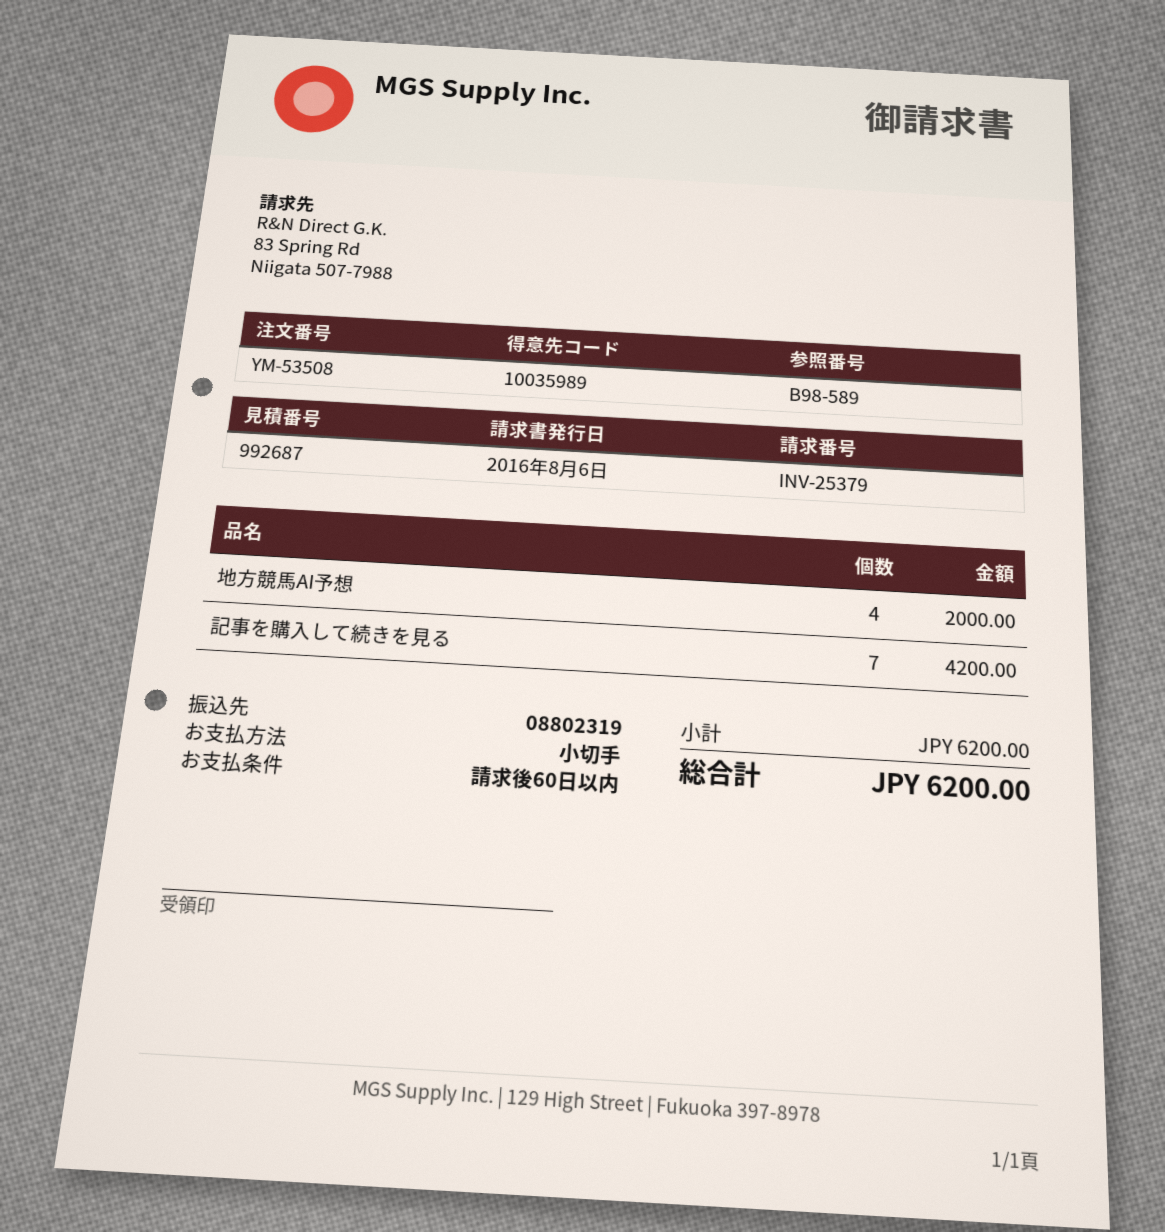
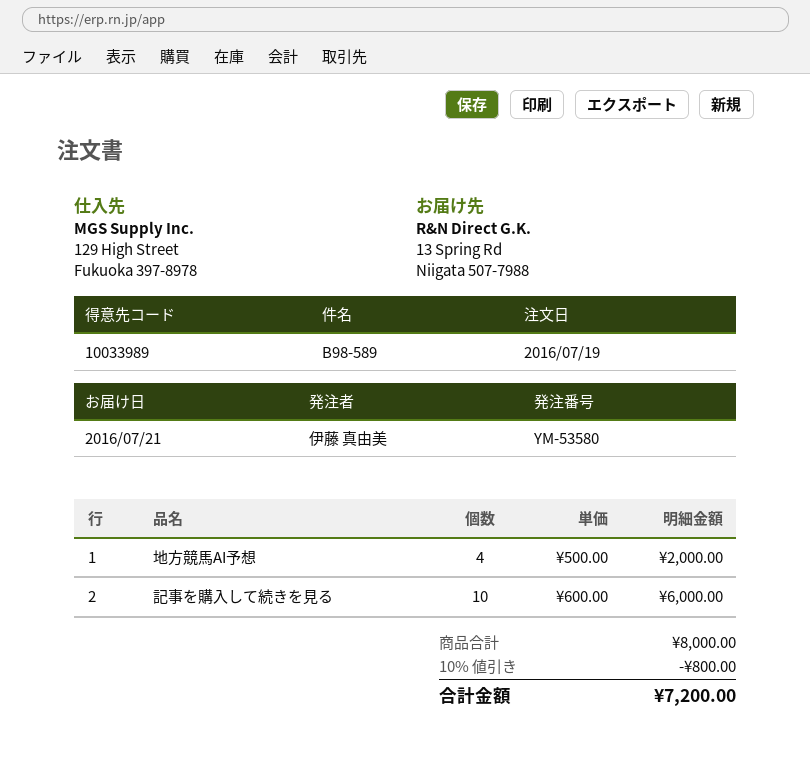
order number: YM-53508 -> YM-53580
customer number: 10035989 -> 10033989
記事を購入して続きを見る: 7 for 4200.00 -> 10 for 6000.00
subtotal: 6200.00 -> 8000.00
discount: none -> 10% = 800.00
total: 6200.00 -> 7200.00

